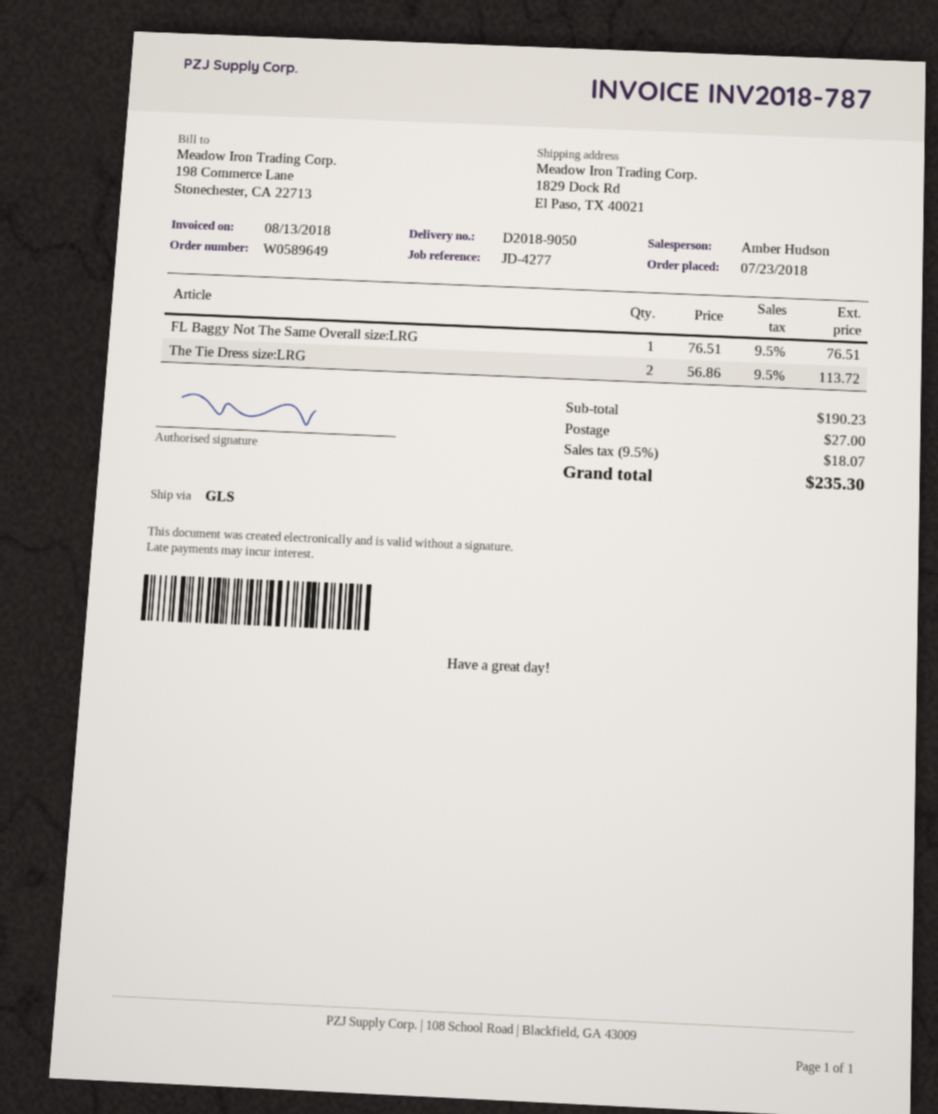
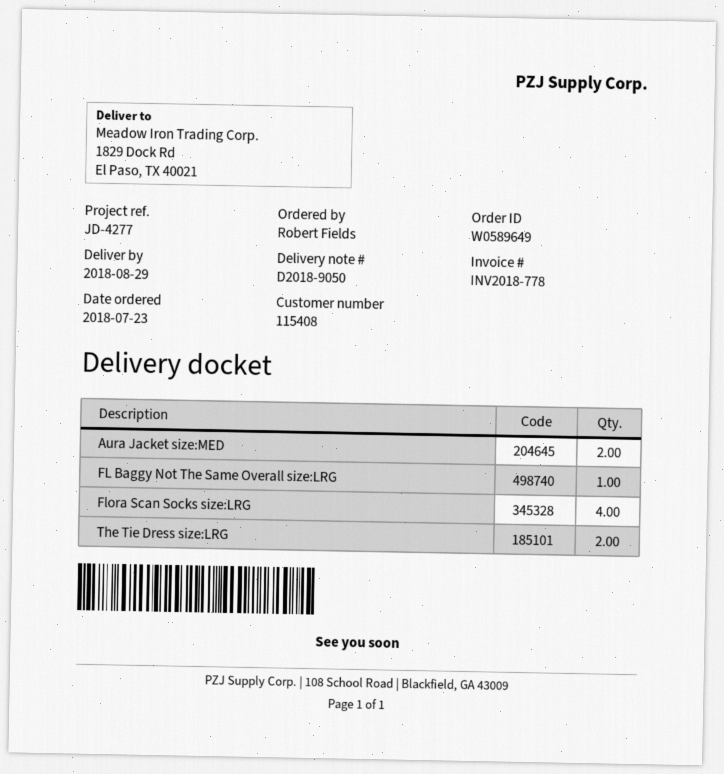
invoice number: INV2018-787 -> INV2018-778
Aura Jacket size:MED: none -> 2
Flora Scan Socks size:LRG: none -> 4

